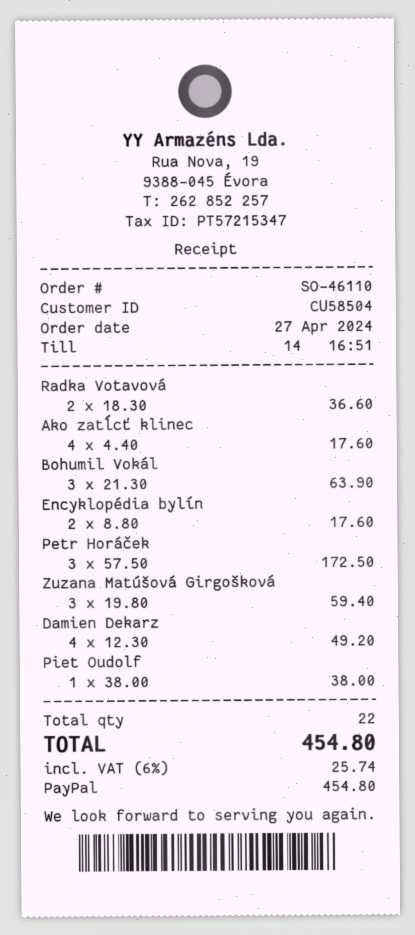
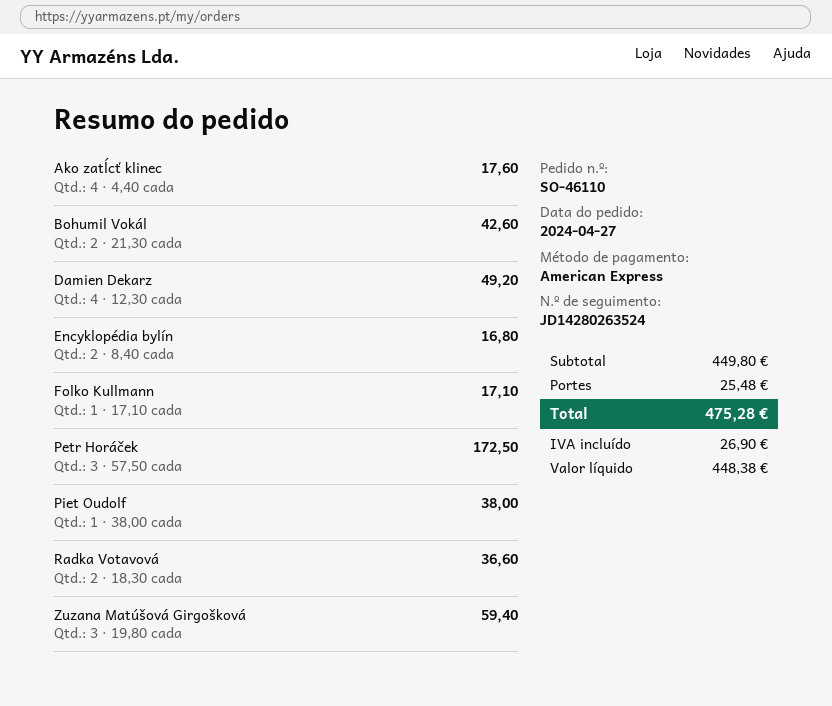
payment method: PayPal -> American Express
Bohumil Vokál: 3 x 21.30 = 63.90 -> 2 x 21.30 = 42.60
Encyklopédia bylín: 2 x 8.80 = 17.60 -> 2 x 8.40 = 16.80
Folko Kullmann: none -> 1 x 17.10 = 17.10
shipping: none -> 25.48
tax: 25.74 -> 26.90
total: 454.80 -> 475.28

